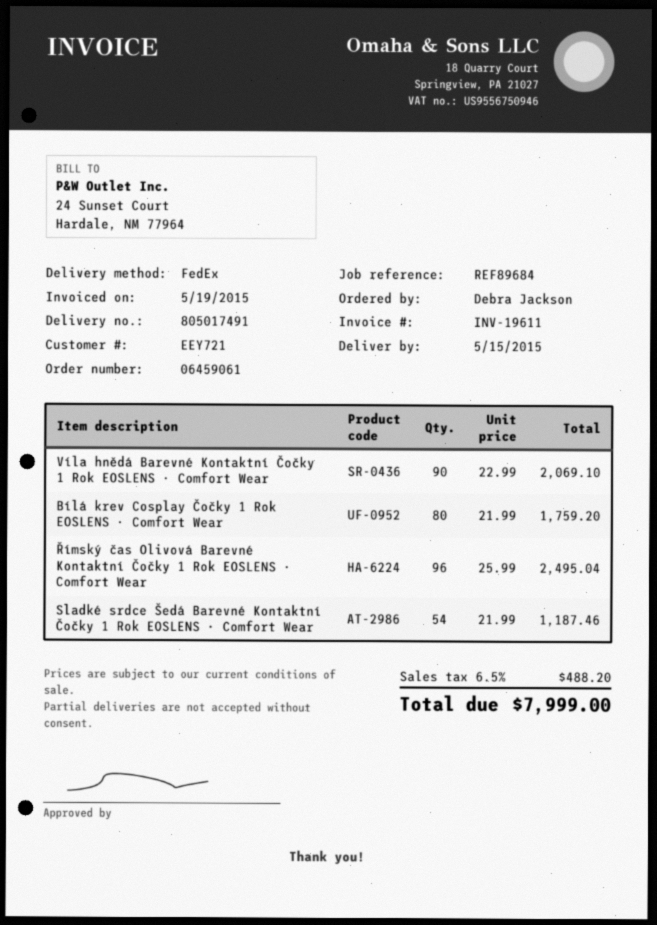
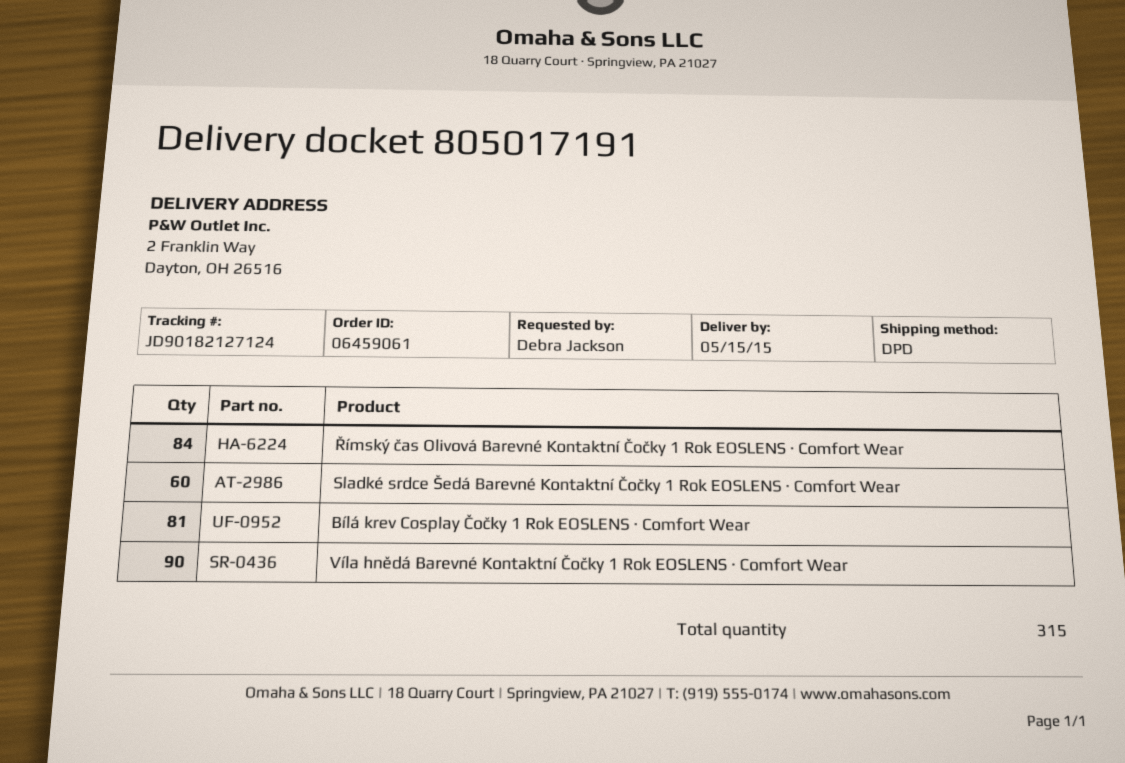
delivery note number: 805017491 -> 805017191
shipping method: FedEx -> DPD
Bílá krev Cosplay Čočky 1 Rok EOSLENS · Comfort Wear: 80 -> 81
Římský čas Olivová Barevné Kontaktní Čočky 1 Rok EOSLENS · Comfort Wear: 96 -> 84
Sladké srdce Šedá Barevné Kontaktní Čočky 1 Rok EOSLENS · Comfort Wear: 54 -> 60

